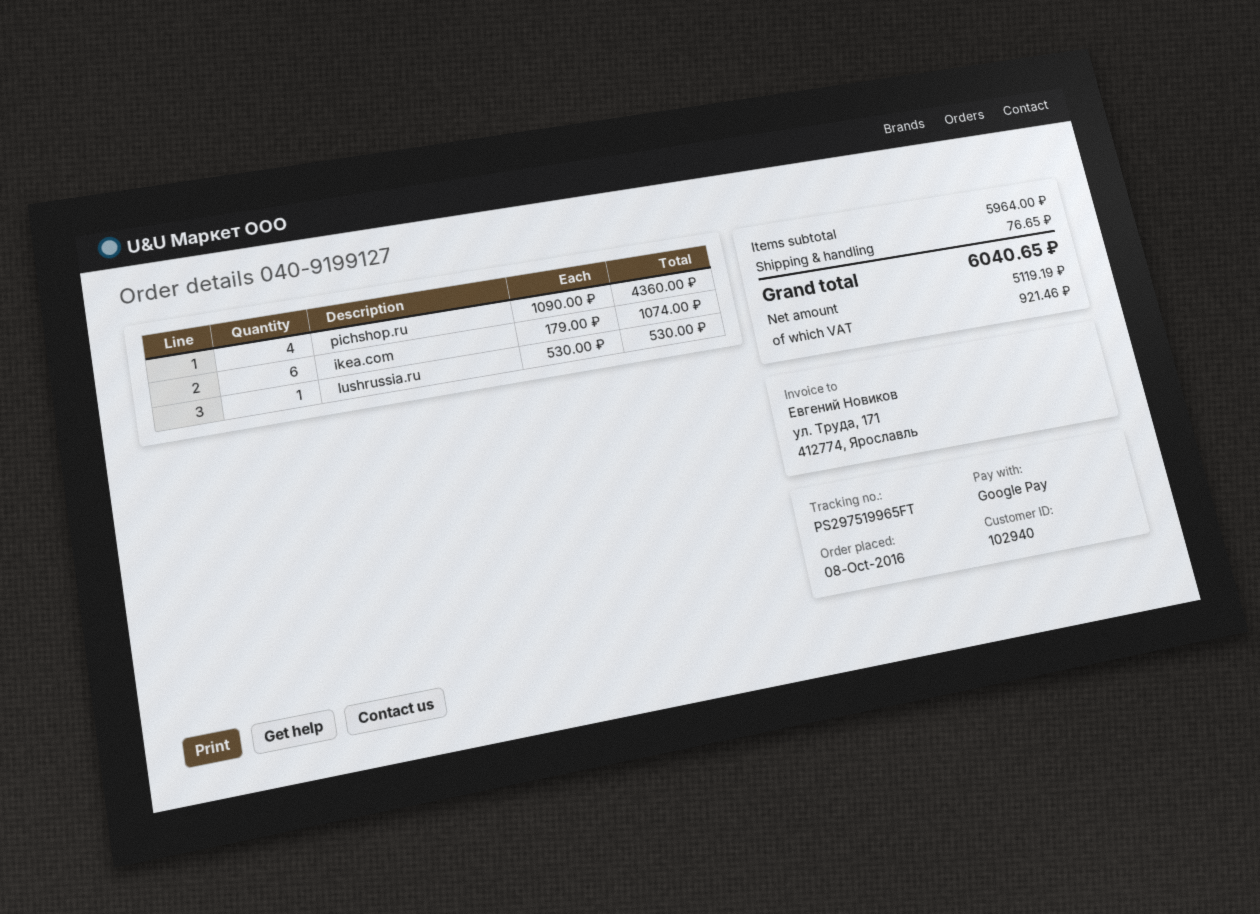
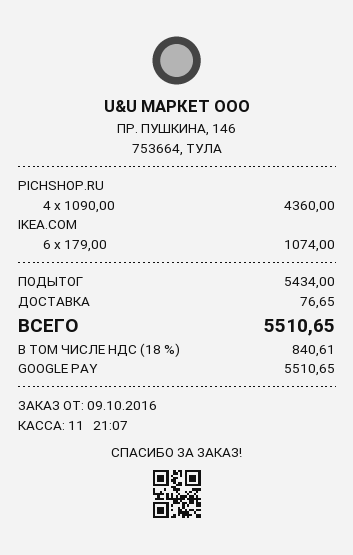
order date: 2016-10-08 -> 2016-10-09
lushrussia.ru: 1 x 530.00 = 530.00 -> none
subtotal: 5964.00 -> 5434.00
tax: 921.46 -> 840.61
total: 6040.65 -> 5510.65

